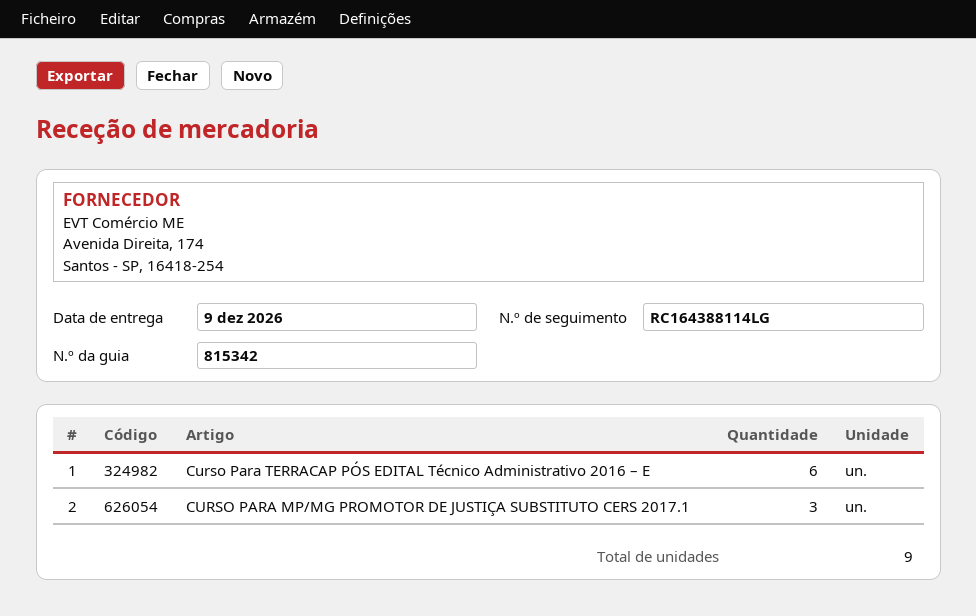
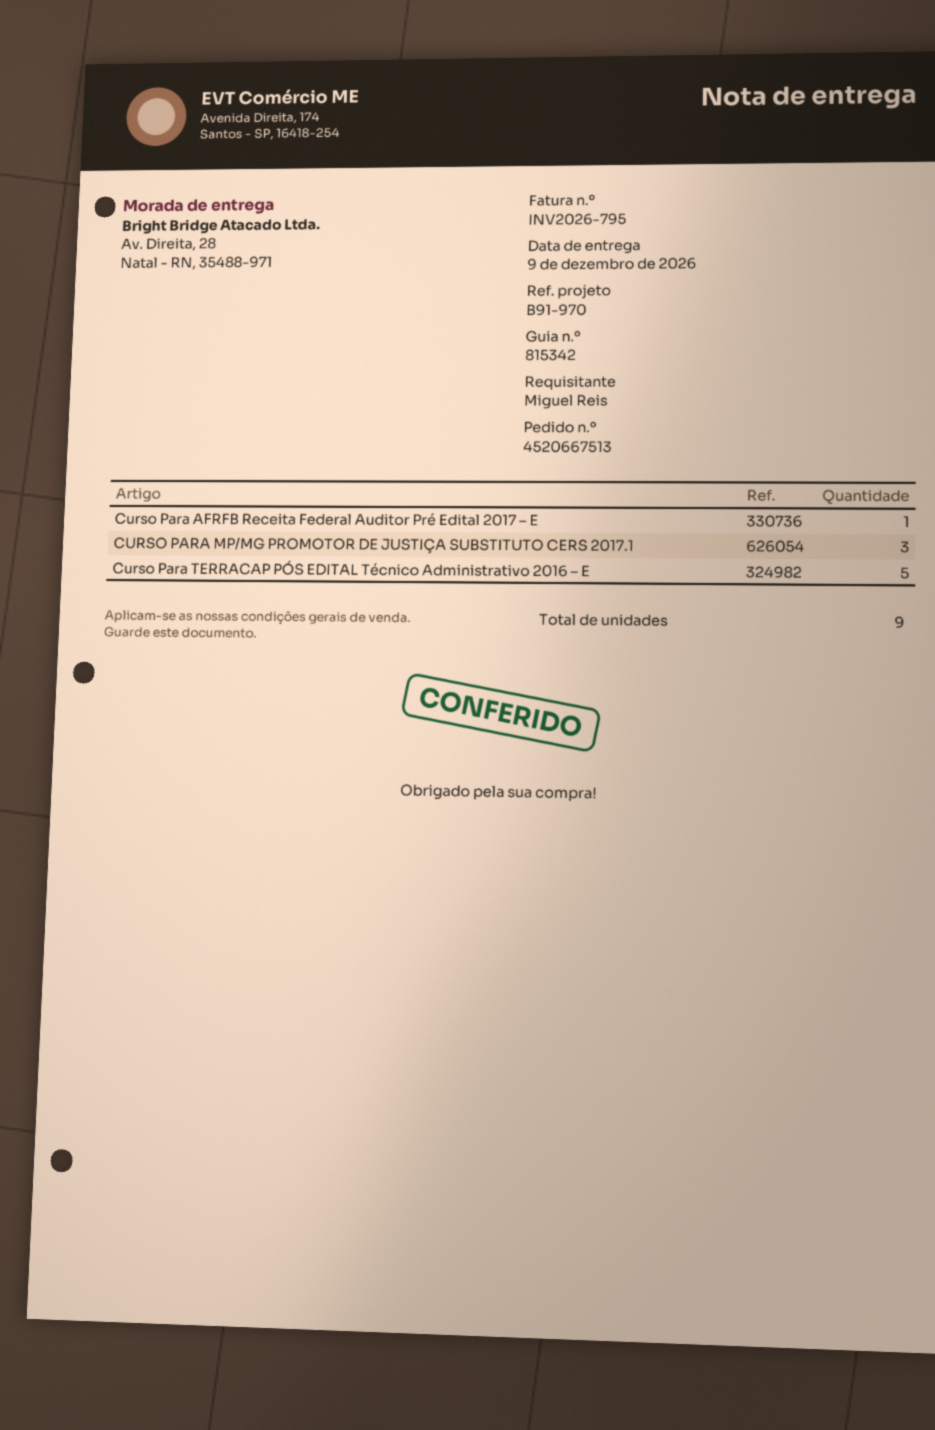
Curso Para TERRACAP PÓS EDITAL Técnico Administrativo 2016 – E: 6 -> 5
Curso Para AFRFB Receita Federal Auditor Pré Edital 2017 – E: none -> 1

